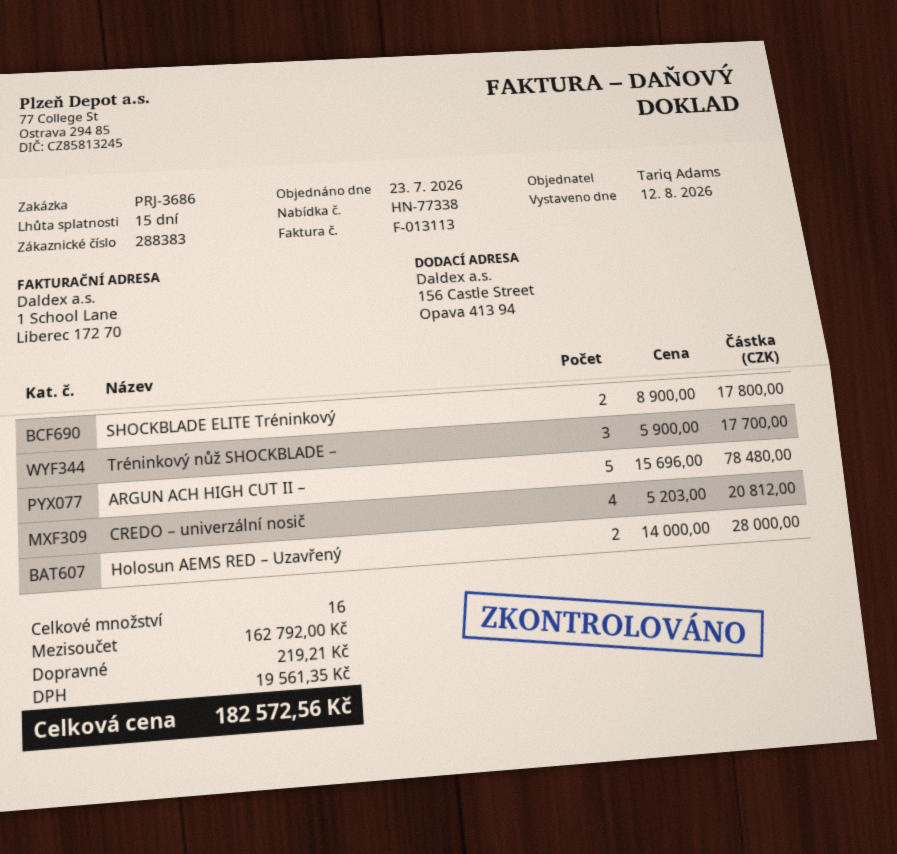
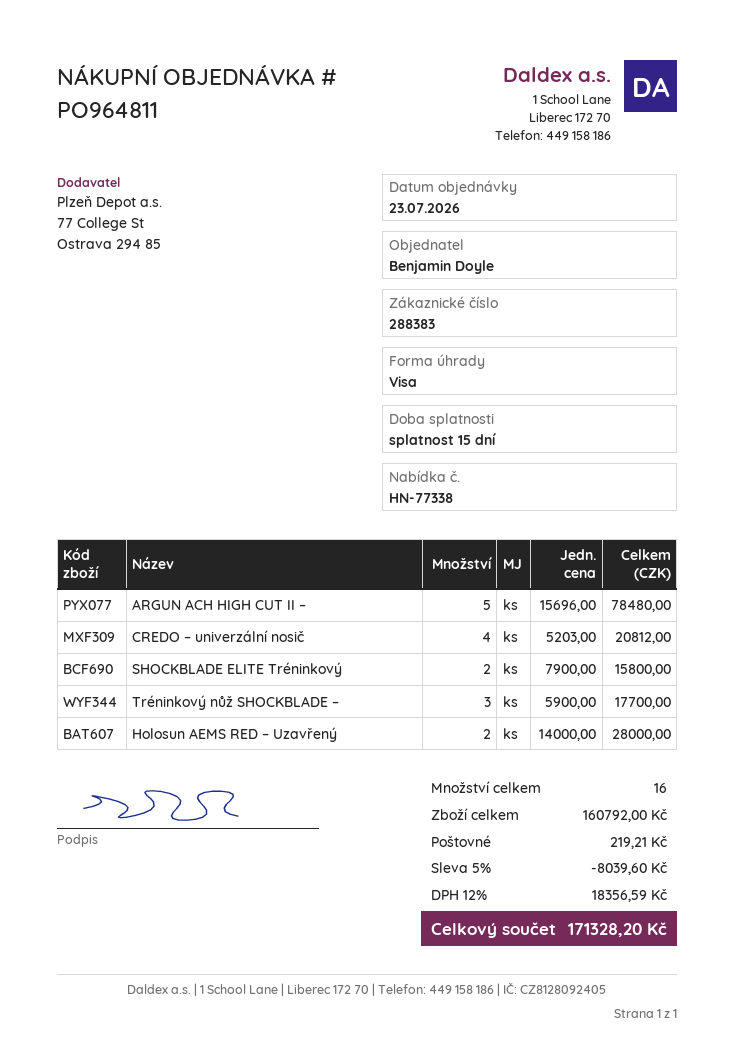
ordered by: Tariq Adams -> Benjamin Doyle
SHOCKBLADE ELITE Tréninkový: 2 x 8900.00 = 17800.00 -> 2 x 7900.00 = 15800.00
subtotal: 162792.00 -> 160792.00
discount: none -> 5% = 8039.60
tax: 19561.35 -> 18356.59
total: 182572.56 -> 171328.20

